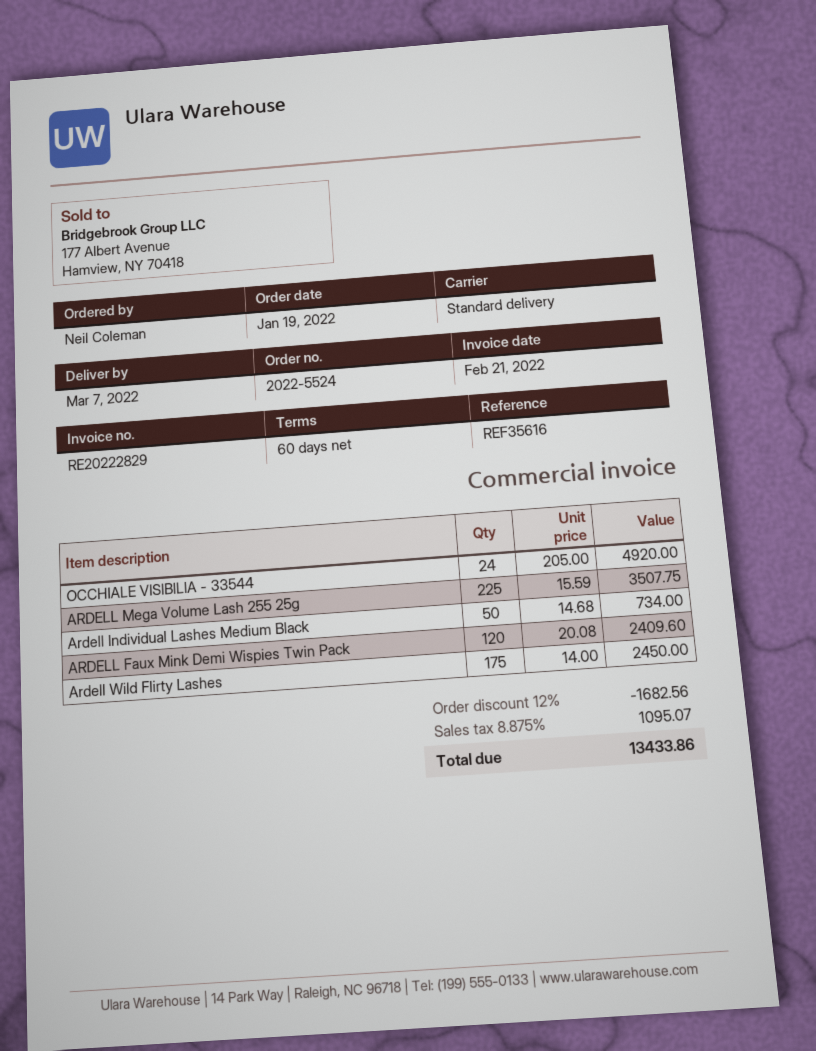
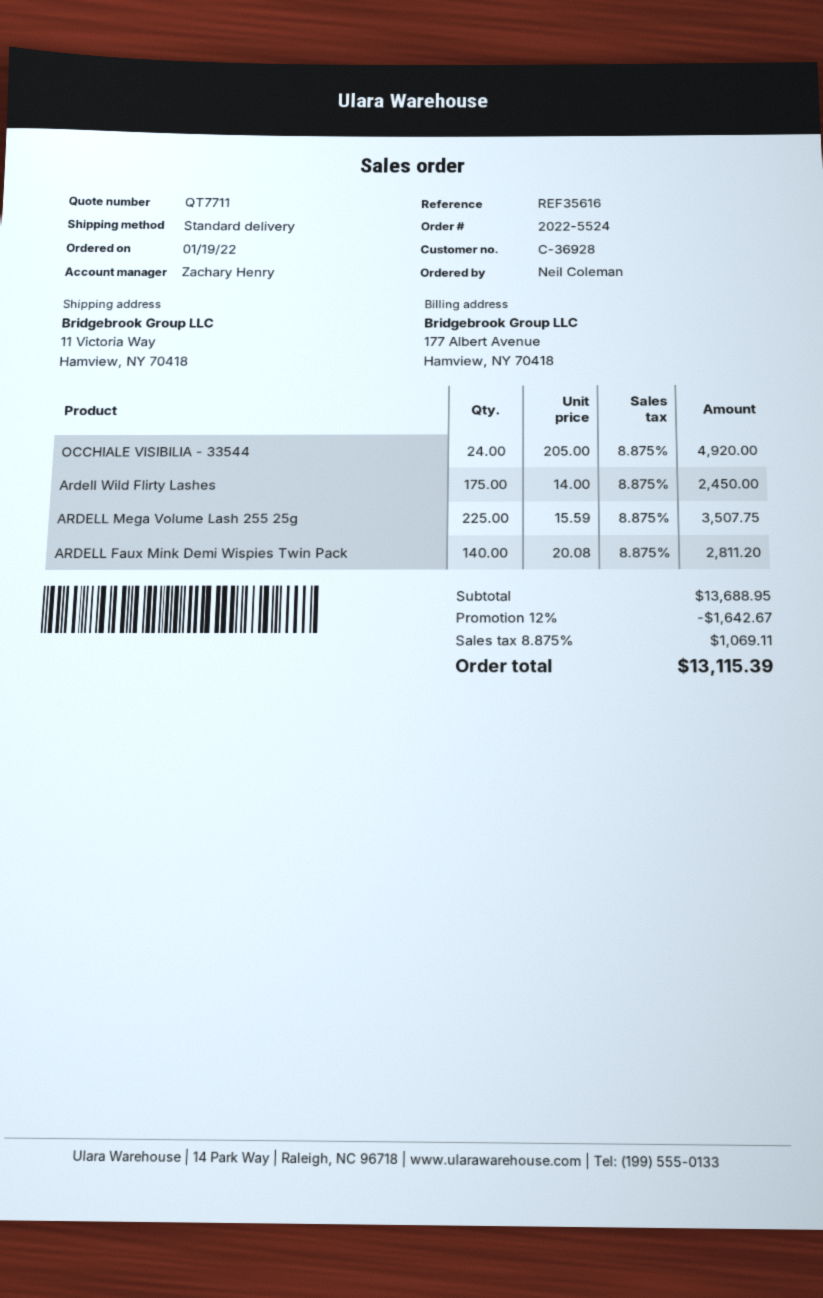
Ardell Individual Lashes Medium Black: 50 x 14.68 = 734.00 -> none
ARDELL Faux Mink Demi Wispies Twin Pack: 120 x 20.08 = 2409.60 -> 140 x 20.08 = 2811.20
discount: 12% = 1682.56 -> 12% = 1642.67
tax: 8.875% = 1095.07 -> 8.875% = 1069.11
total: 13433.86 -> 13115.39

